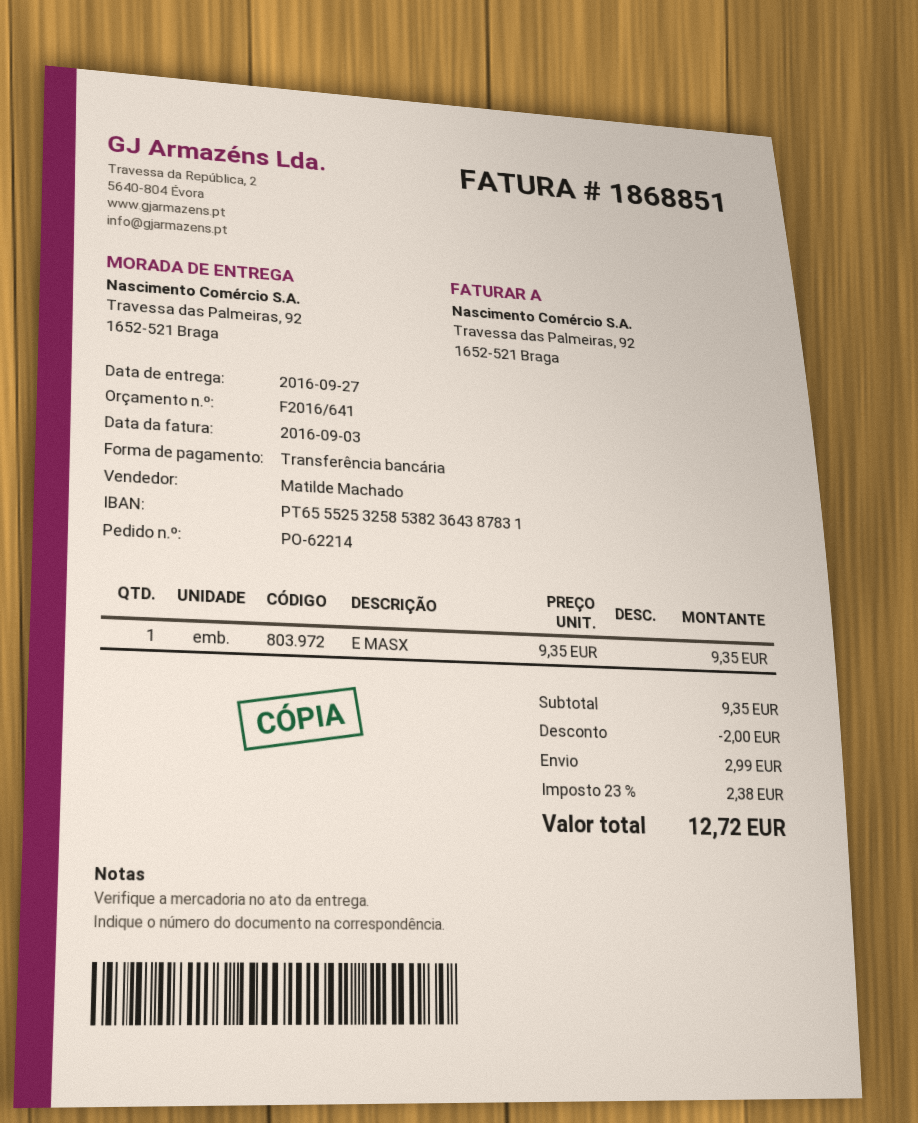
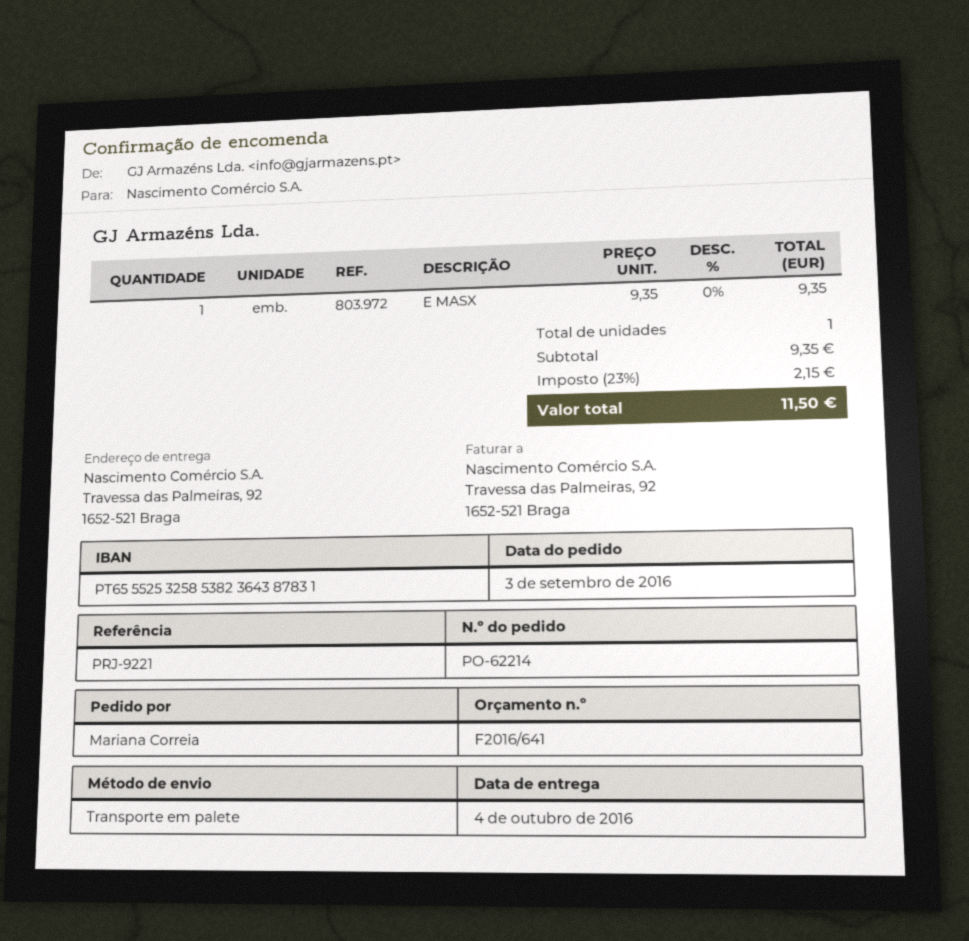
delivery date: 2016-09-27 -> 2016-10-04
discount: 2.00 -> none
shipping: 2.99 -> none
tax: 23% = 2.38 -> 23% = 2.15
total: 12.72 -> 11.50

